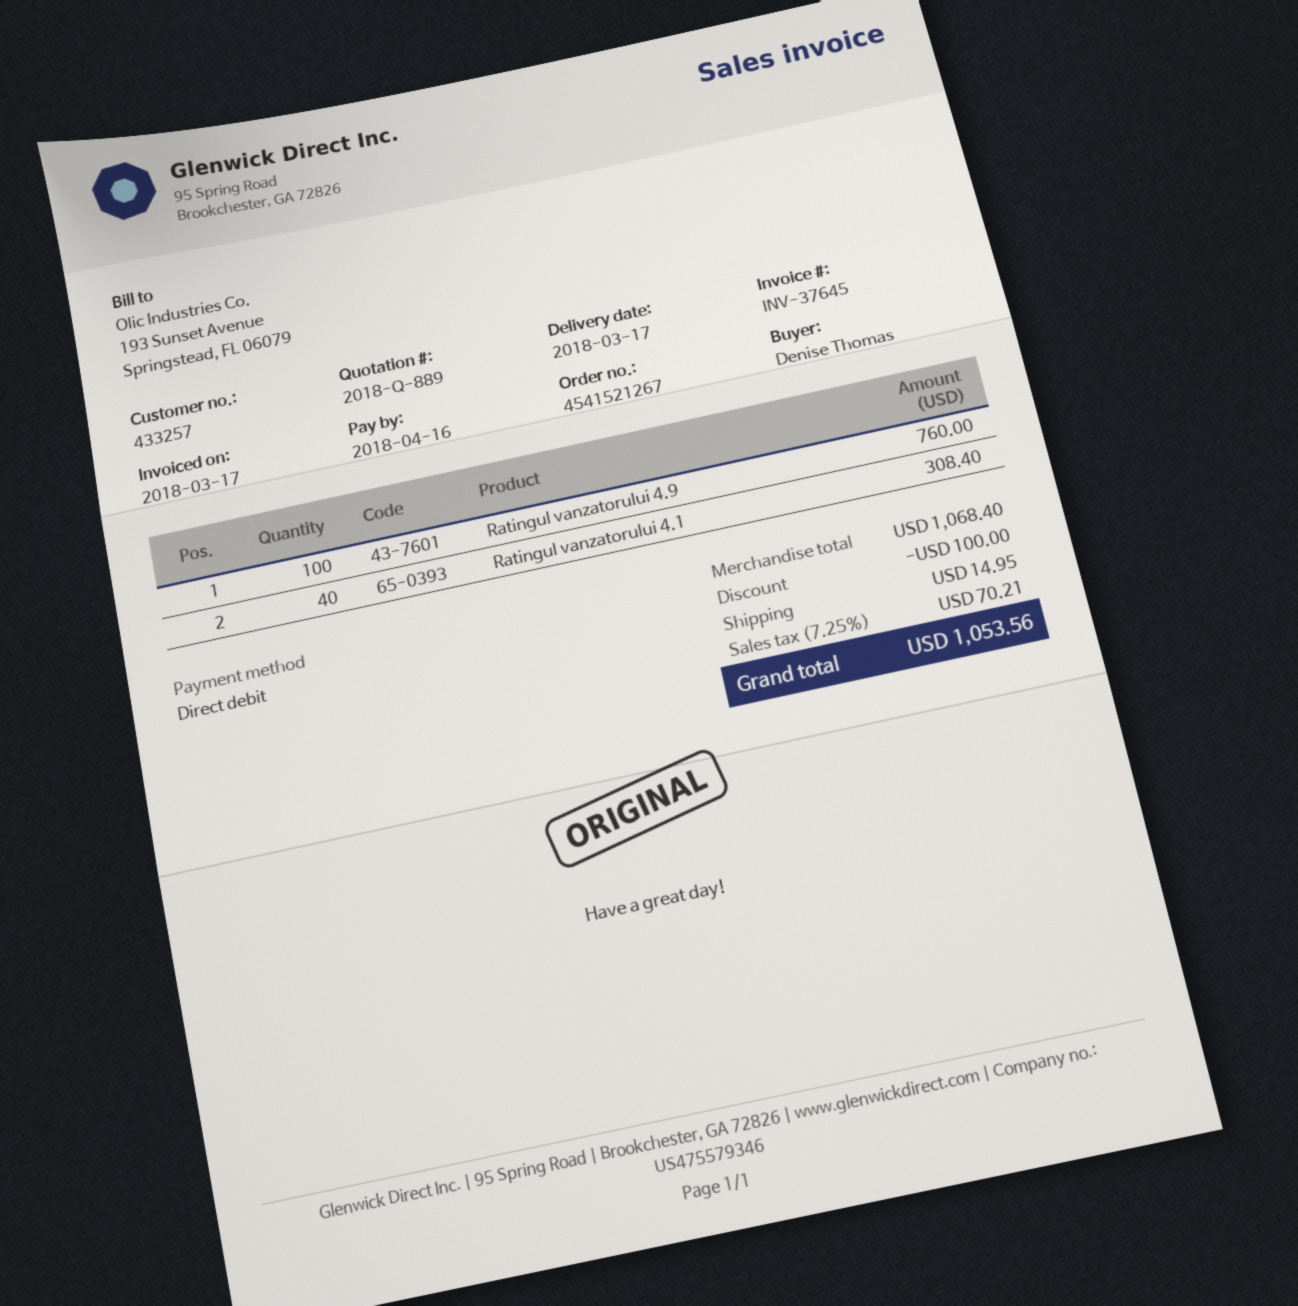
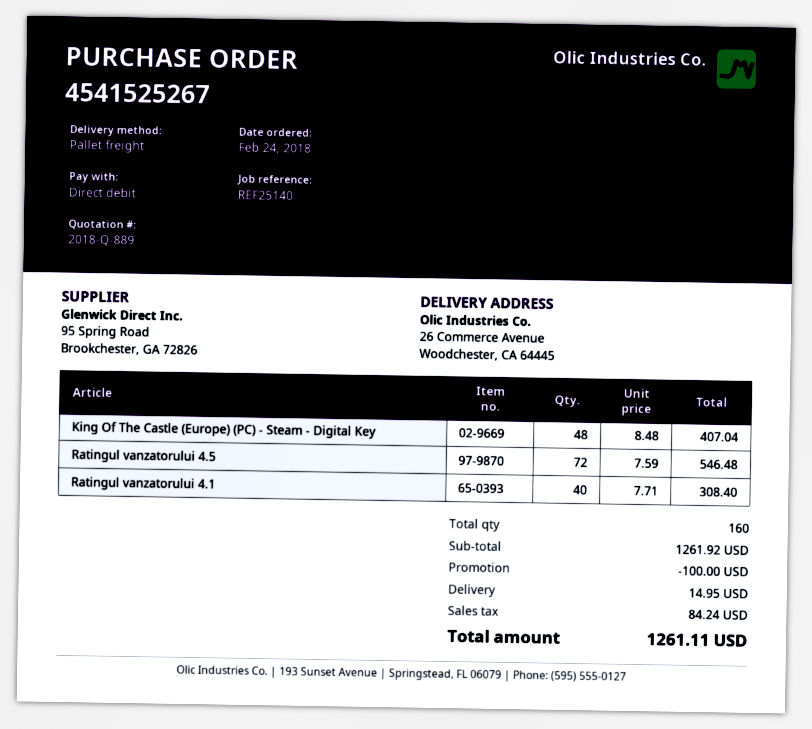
order number: 4541521267 -> 4541525267
Ratingul vanzatorului 4.9: 100 for 760.00 -> none
King Of The Castle (Europe) (PC) - Steam - Digital Key: none -> 48 for 407.04
Ratingul vanzatorului 4.5: none -> 72 for 546.48
subtotal: 1068.40 -> 1261.92
tax: 70.21 -> 84.24
total: 1053.56 -> 1261.11

